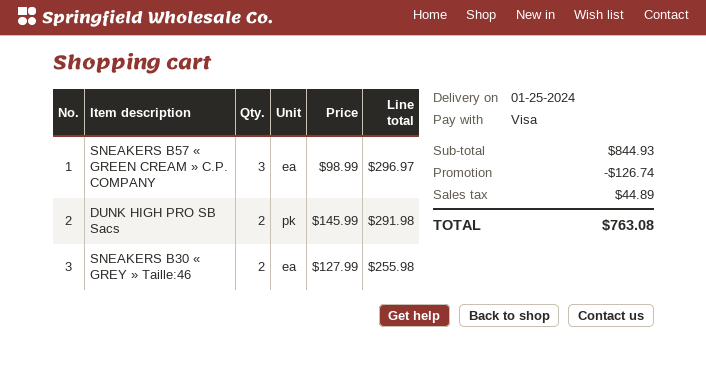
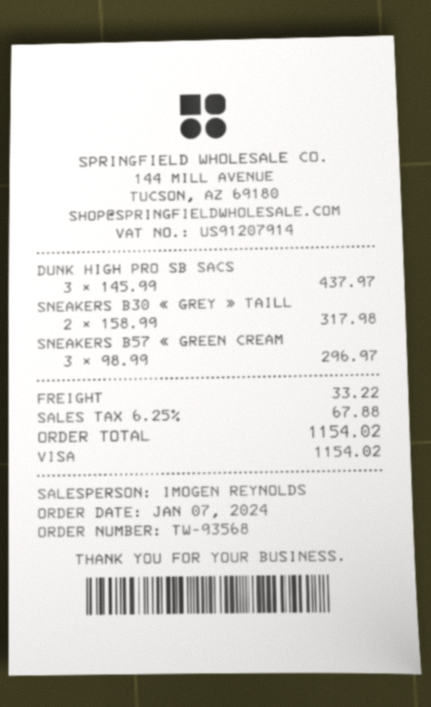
DUNK HIGH PRO SB Sacs: 2 x 145.99 = 291.98 -> 3 x 145.99 = 437.97
SNEAKERS B30 « GREY » Taille:46: 2 x 127.99 = 255.98 -> 2 x 158.99 = 317.98
discount: 126.74 -> none
shipping: none -> 33.22
tax: 44.89 -> 67.88
total: 763.08 -> 1154.02

